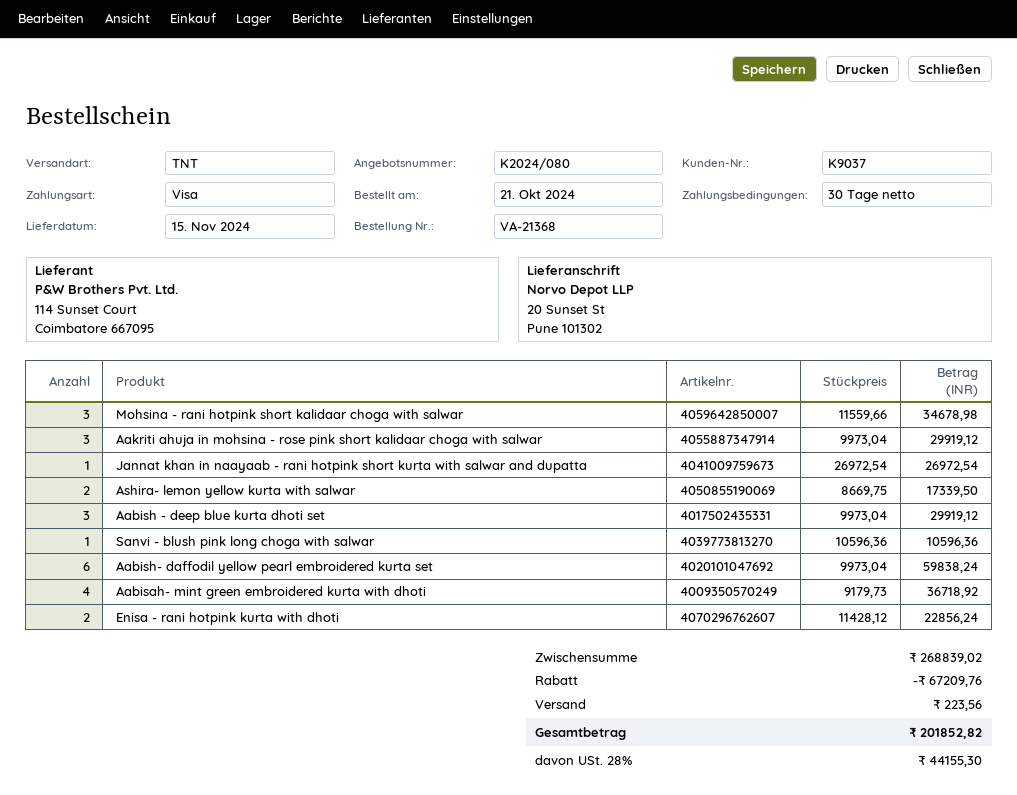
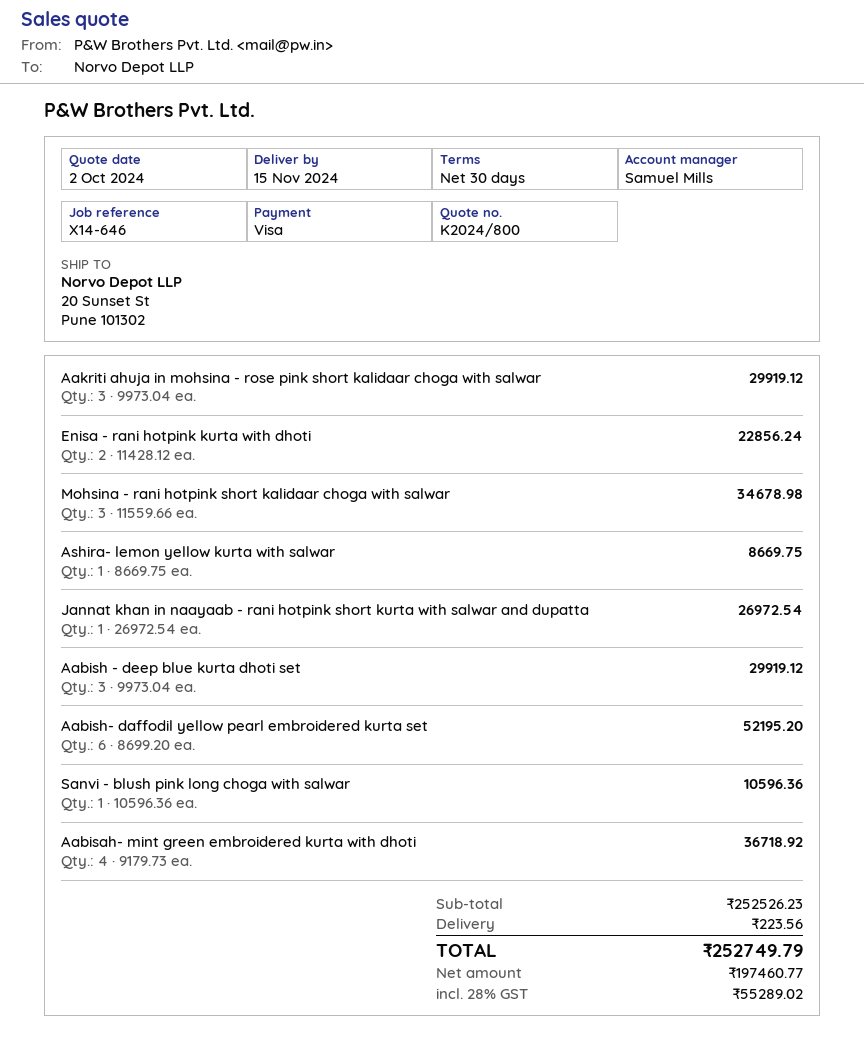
quote number: K2024/080 -> K2024/800
Ashira- lemon yellow kurta with salwar: 2 x 8669.75 = 17339.50 -> 1 x 8669.75 = 8669.75
Aabish- daffodil yellow pearl embroidered kurta set: 6 x 9973.04 = 59838.24 -> 6 x 8699.20 = 52195.20
subtotal: 268839.02 -> 252526.23
discount: 67209.76 -> none
tax: 28% = 44155.30 -> 28% = 55289.02
total: 201852.82 -> 252749.79

